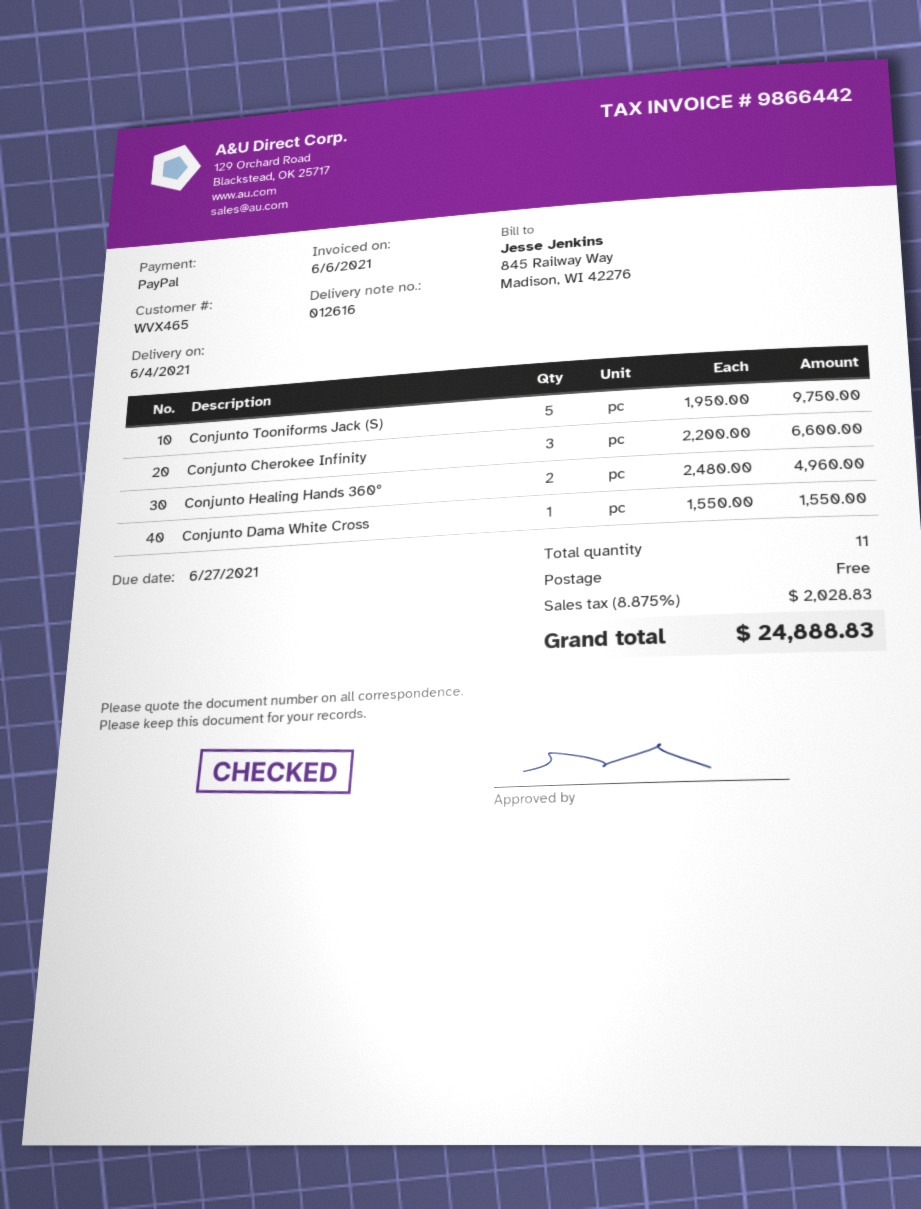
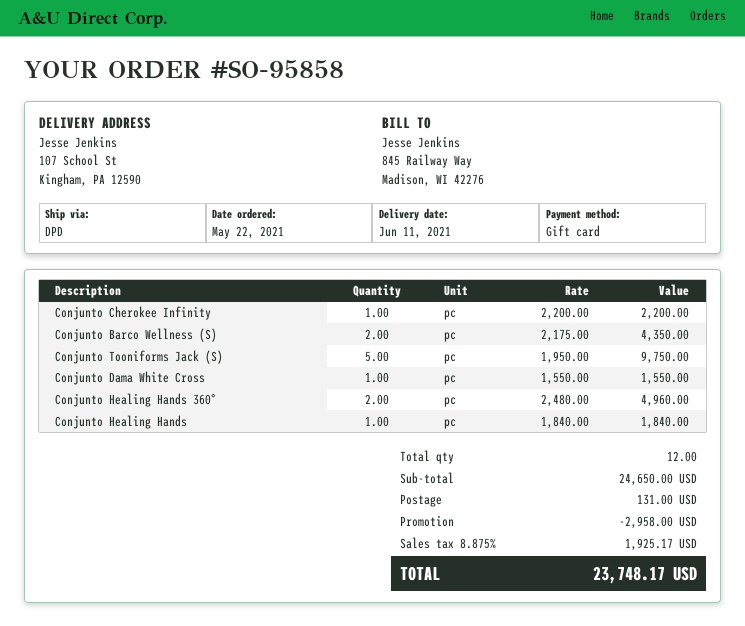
delivery date: 2021-06-04 -> 2021-06-11
payment method: PayPal -> gift card
Conjunto Cherokee Infinity: 3 x 2200.00 = 6600.00 -> 1 x 2200.00 = 2200.00
Conjunto Barco Wellness (S): none -> 2 x 2175.00 = 4350.00
Conjunto Healing Hands: none -> 1 x 1840.00 = 1840.00
total quantity: 11 -> 12
discount: none -> 2958.00
shipping: 0.00 -> 131.00
tax: 8.875% = 2028.83 -> 8.875% = 1925.17
total: 24888.83 -> 23748.17

